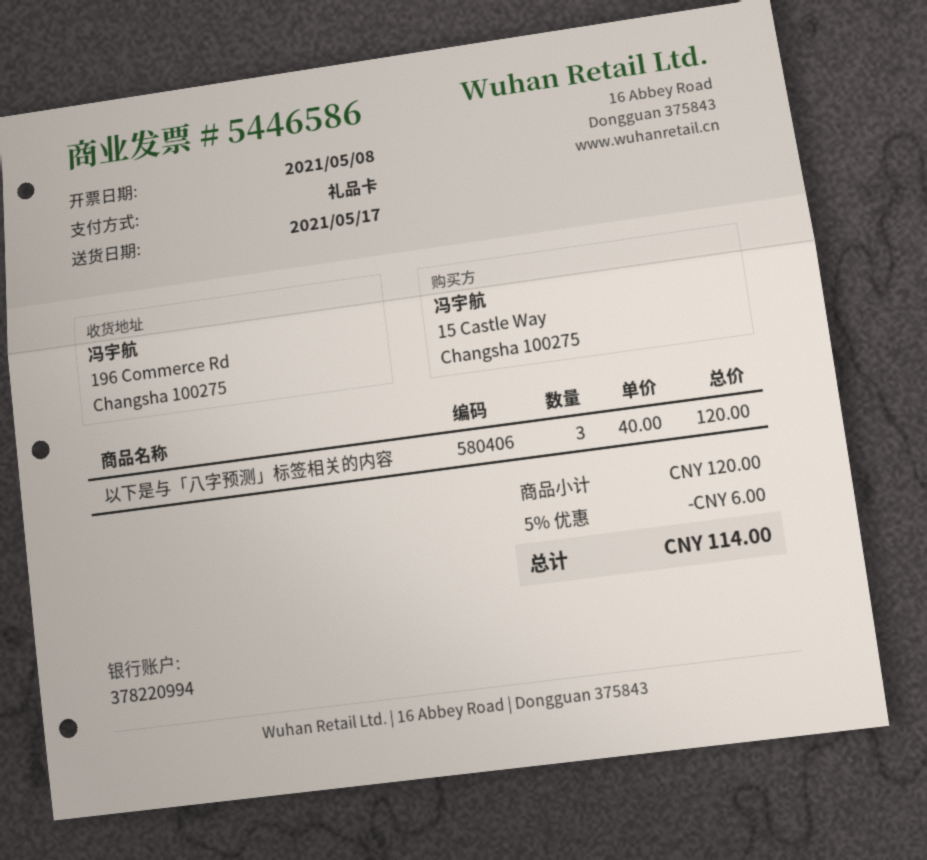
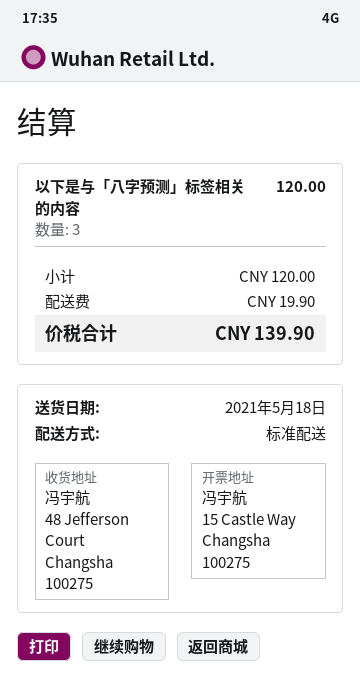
delivery date: 2021-05-17 -> 2021-05-18
ship to: 196 Commerce Rd, Changsha 100275 -> 48 Jefferson Court, Changsha 100275
discount: 5% = 6.00 -> none
shipping: none -> 19.90
total: 114.00 -> 139.90

